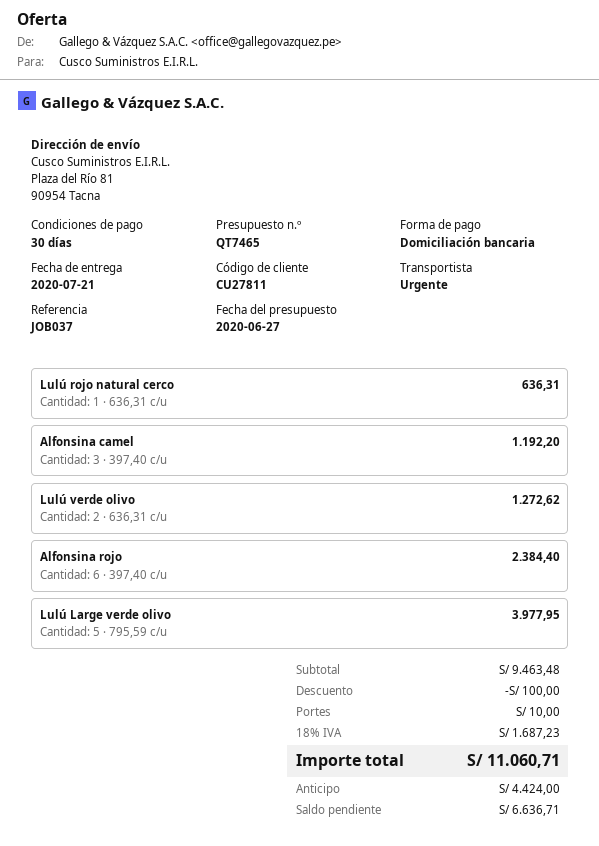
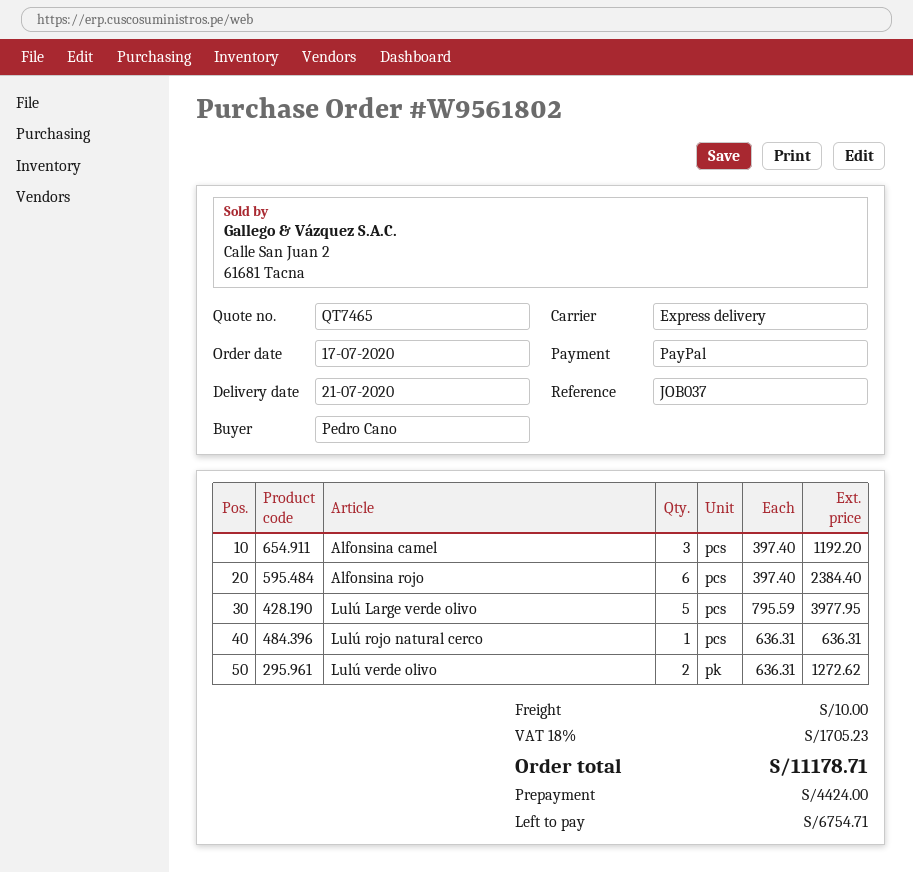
payment method: direct debit -> PayPal
discount: 100.00 -> none
tax: 18% = 1687.23 -> 18% = 1705.23
total: 11060.71 -> 11178.71
balance: 6636.71 -> 6754.71

